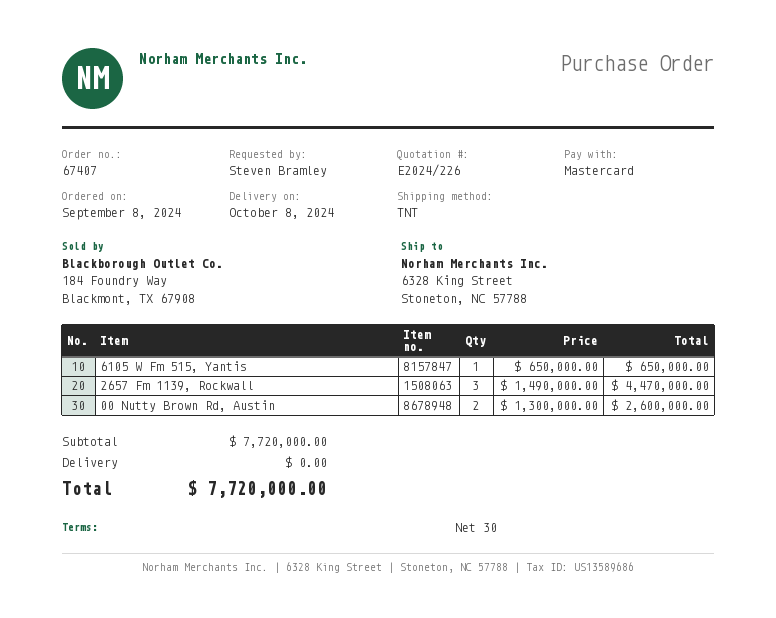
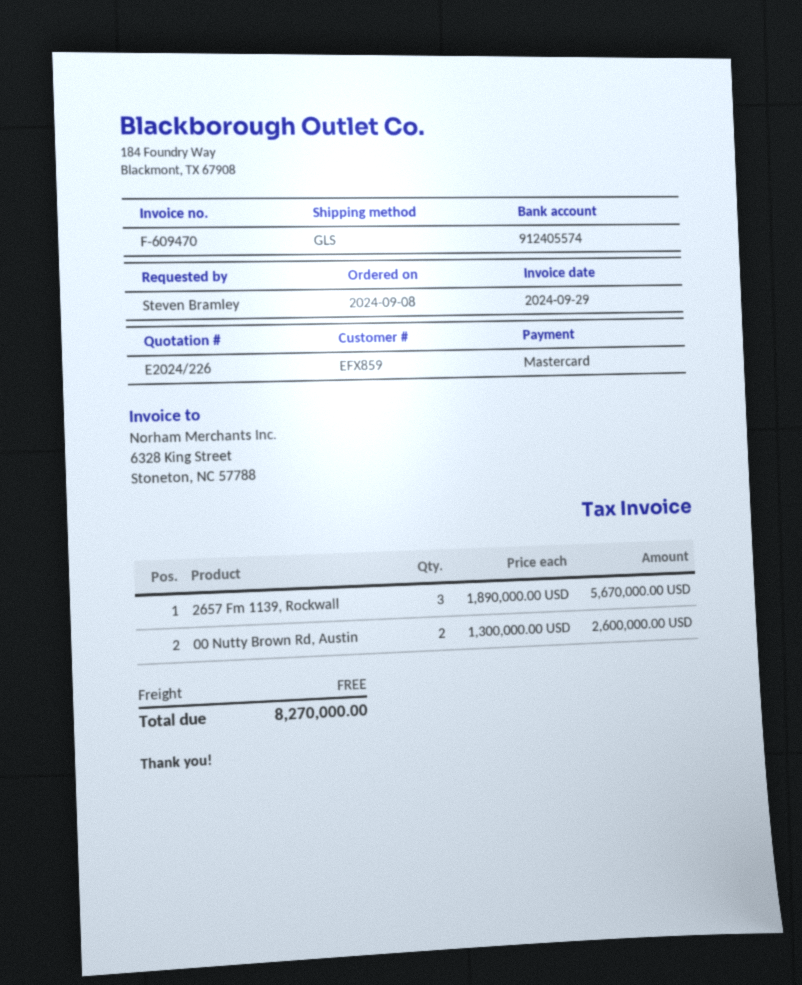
shipping method: TNT -> GLS
6105 W Fm 515, Yantis: 1 x 650000.00 = 650000.00 -> none
2657 Fm 1139, Rockwall: 3 x 1490000.00 = 4470000.00 -> 3 x 1890000.00 = 5670000.00
total: 7720000.00 -> 8270000.00

